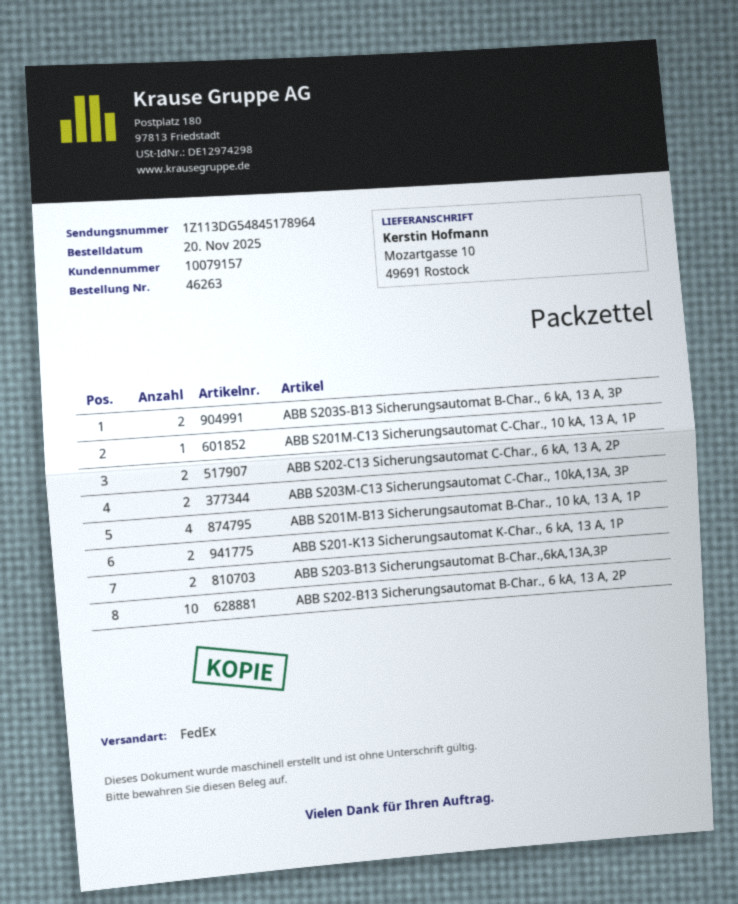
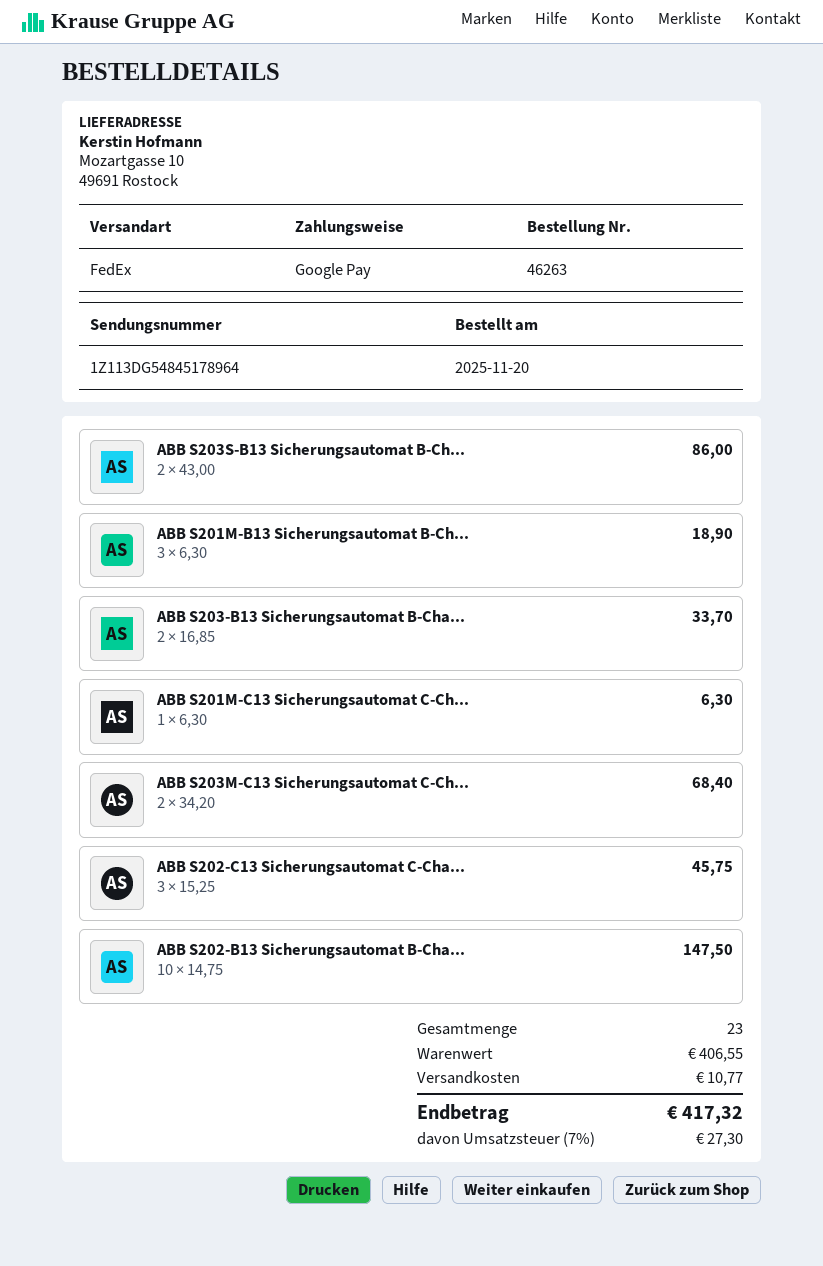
ABB S202-C13 Sicherungsautomat C-Char., 6 kA, 13 A, 2P: 2 -> 3
ABB S201M-B13 Sicherungsautomat B-Char., 10 kA, 13 A, 1P: 4 -> 3
ABB S201-K13 Sicherungsautomat K-Char., 6 kA, 13 A, 1P: 2 -> none

